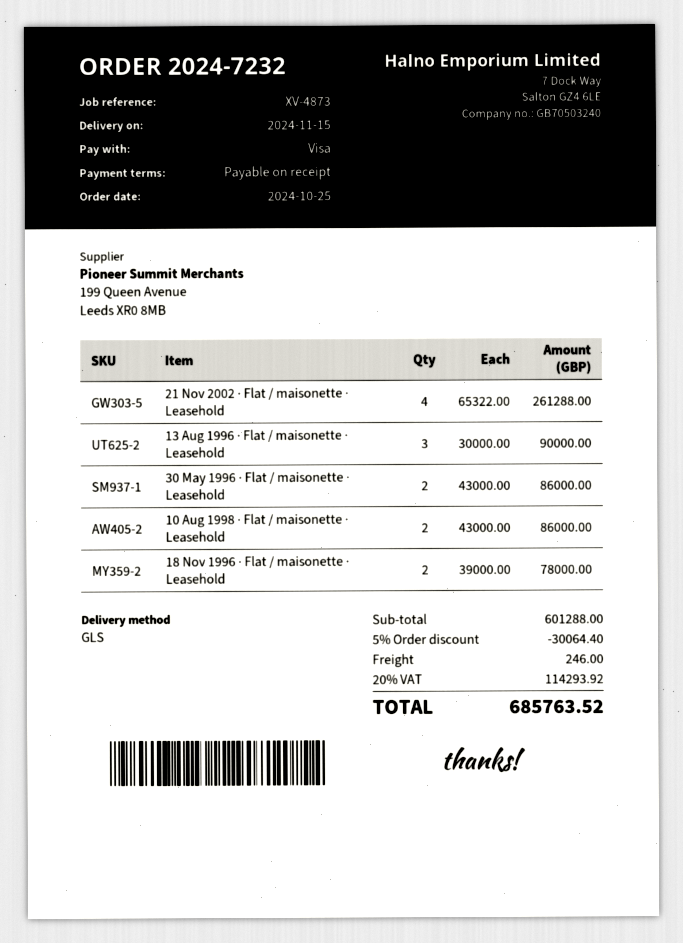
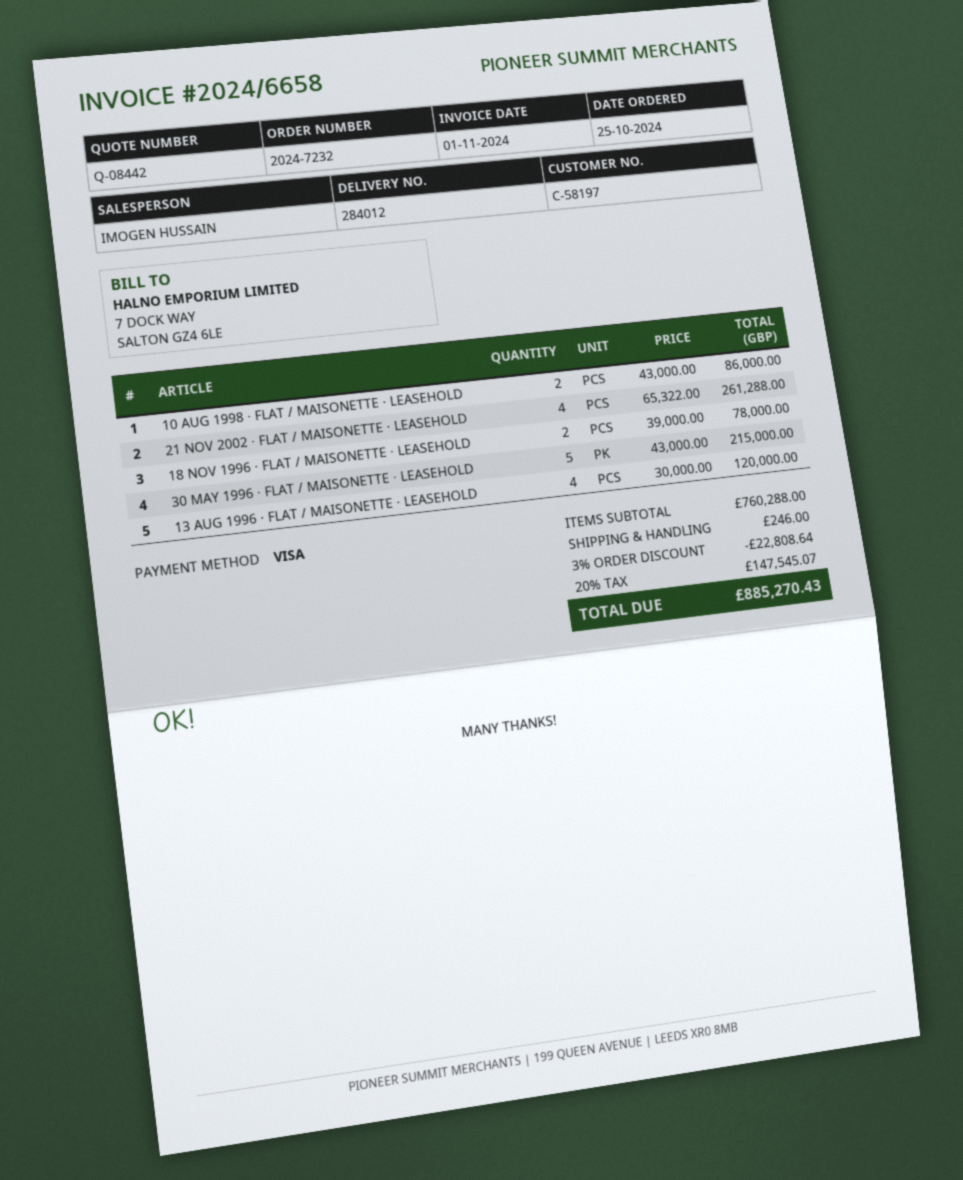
13 Aug 1996 · Flat / maisonette · Leasehold: 3 x 30000.00 = 90000.00 -> 4 x 30000.00 = 120000.00
30 May 1996 · Flat / maisonette · Leasehold: 2 x 43000.00 = 86000.00 -> 5 x 43000.00 = 215000.00
subtotal: 601288.00 -> 760288.00
discount: 5% = 30064.40 -> 3% = 22808.64
tax: 20% = 114293.92 -> 20% = 147545.07
total: 685763.52 -> 885270.43

